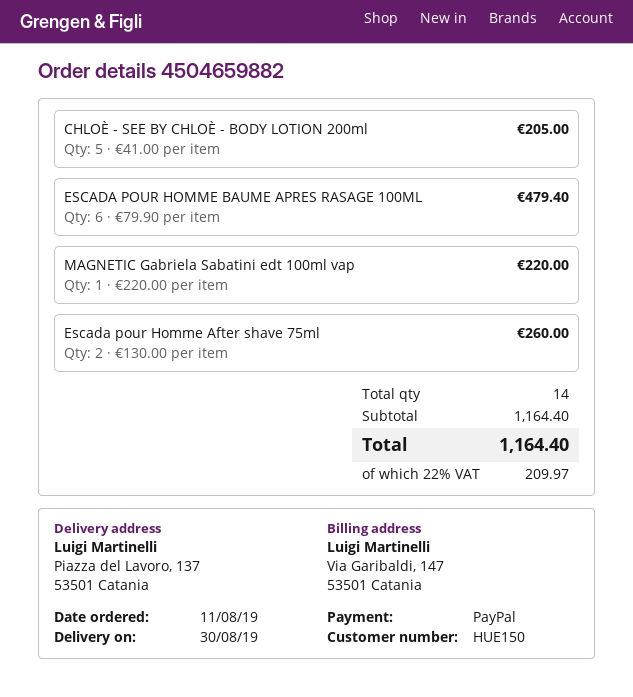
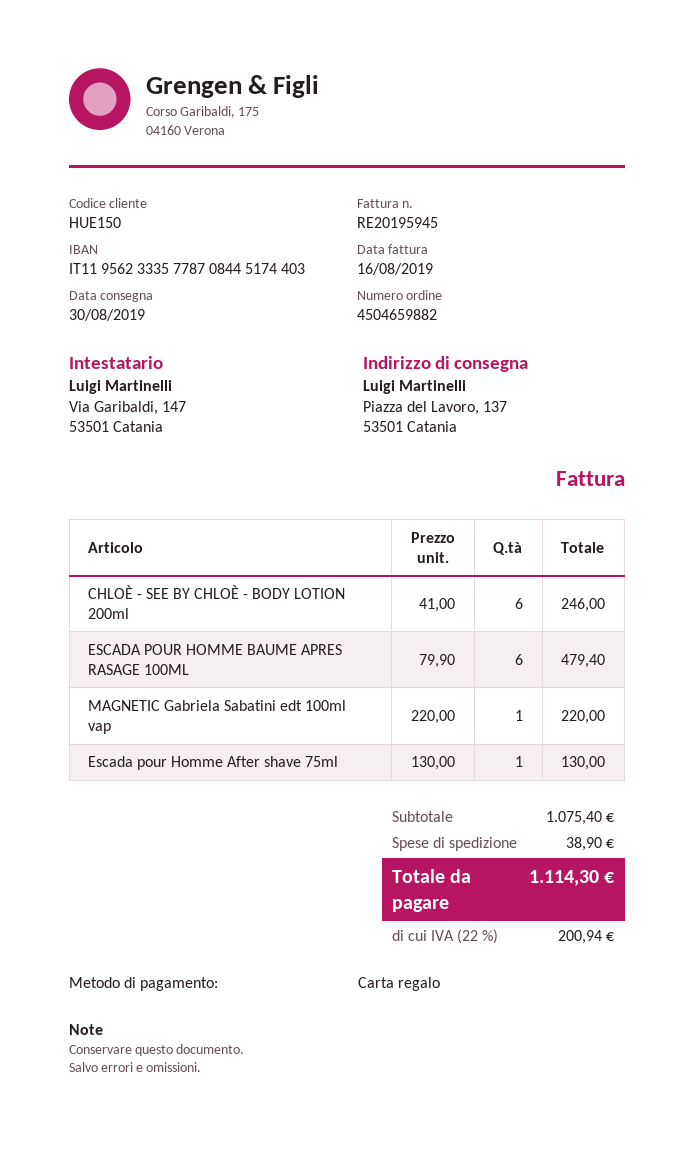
payment method: PayPal -> gift card
CHLOÈ - SEE BY CHLOÈ - BODY LOTION 200ml: 5 x 41.00 = 205.00 -> 6 x 41.00 = 246.00
Escada pour Homme After shave 75ml: 2 x 130.00 = 260.00 -> 1 x 130.00 = 130.00
subtotal: 1164.40 -> 1075.40
shipping: none -> 38.90
tax: 22% = 209.97 -> 22% = 200.94
total: 1164.40 -> 1114.30

